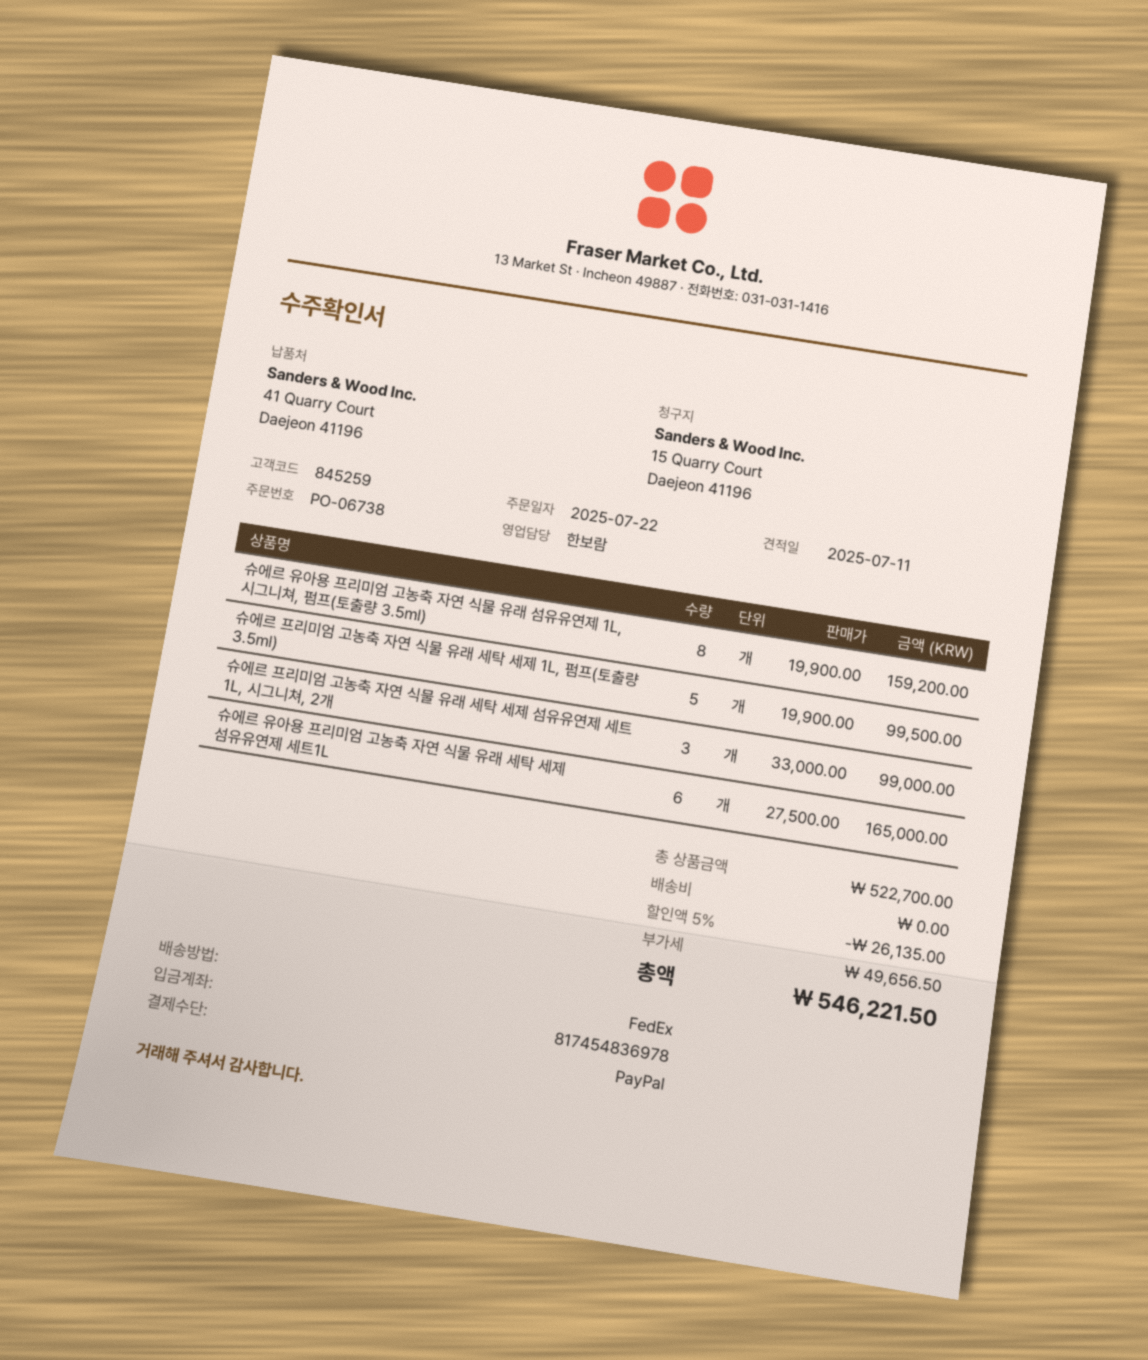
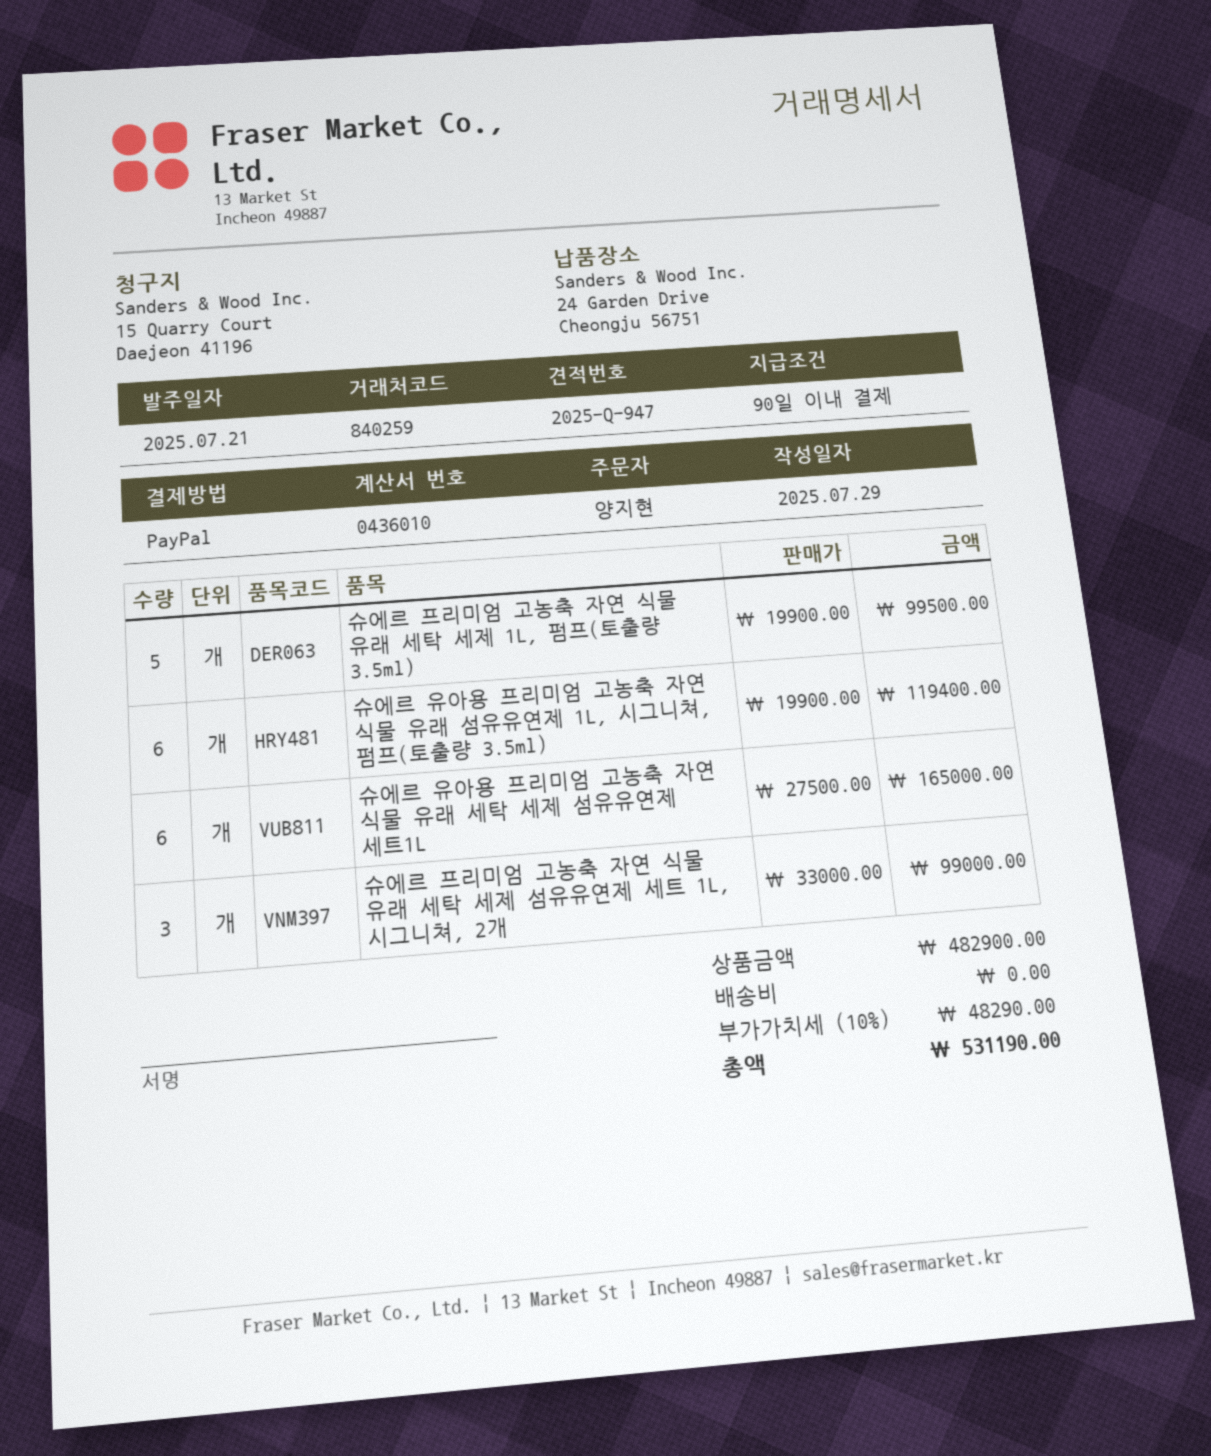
order date: 2025-07-22 -> 2025-07-21
customer number: 845259 -> 840259
ship to: 41 Quarry Court, Daejeon 41196 -> 24 Garden Drive, Cheongju 56751
슈에르 유아용 프리미엄 고농축 자연 식물 유래 섬유유연제 1L, 시그니쳐, 펌프(토출량 3.5ml): 8 x 19900.00 = 159200.00 -> 6 x 19900.00 = 119400.00
subtotal: 522700.00 -> 482900.00
discount: 5% = 26135.00 -> none
tax: 49656.50 -> 48290.00
total: 546221.50 -> 531190.00

